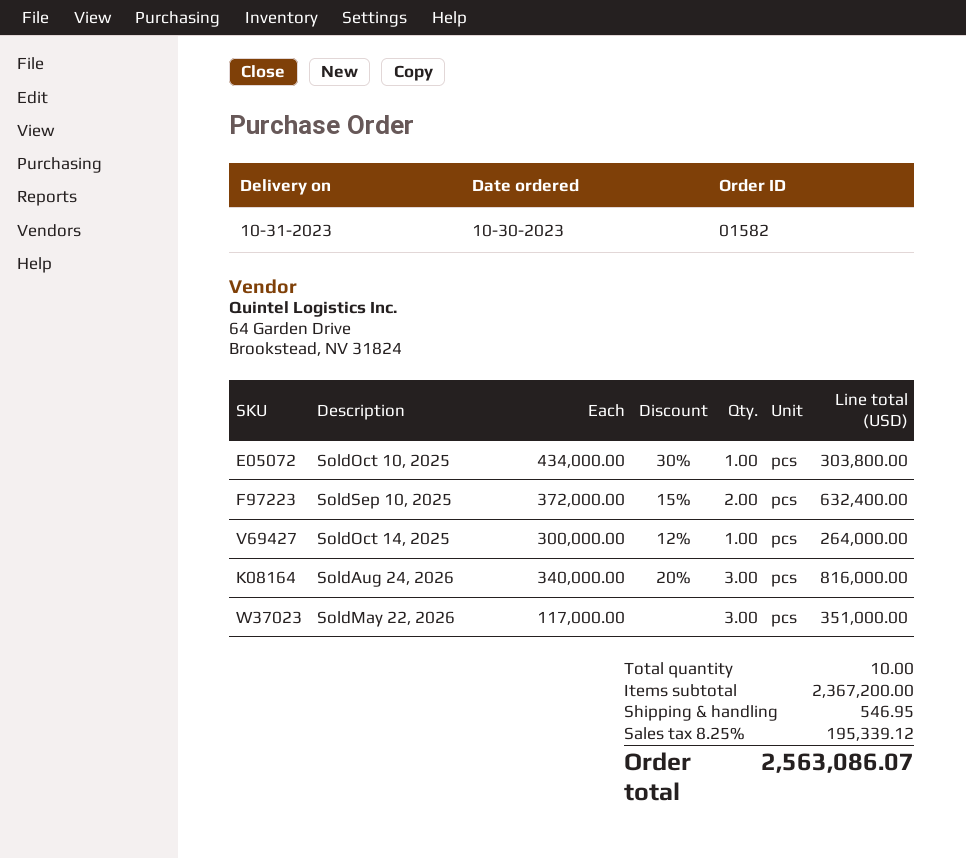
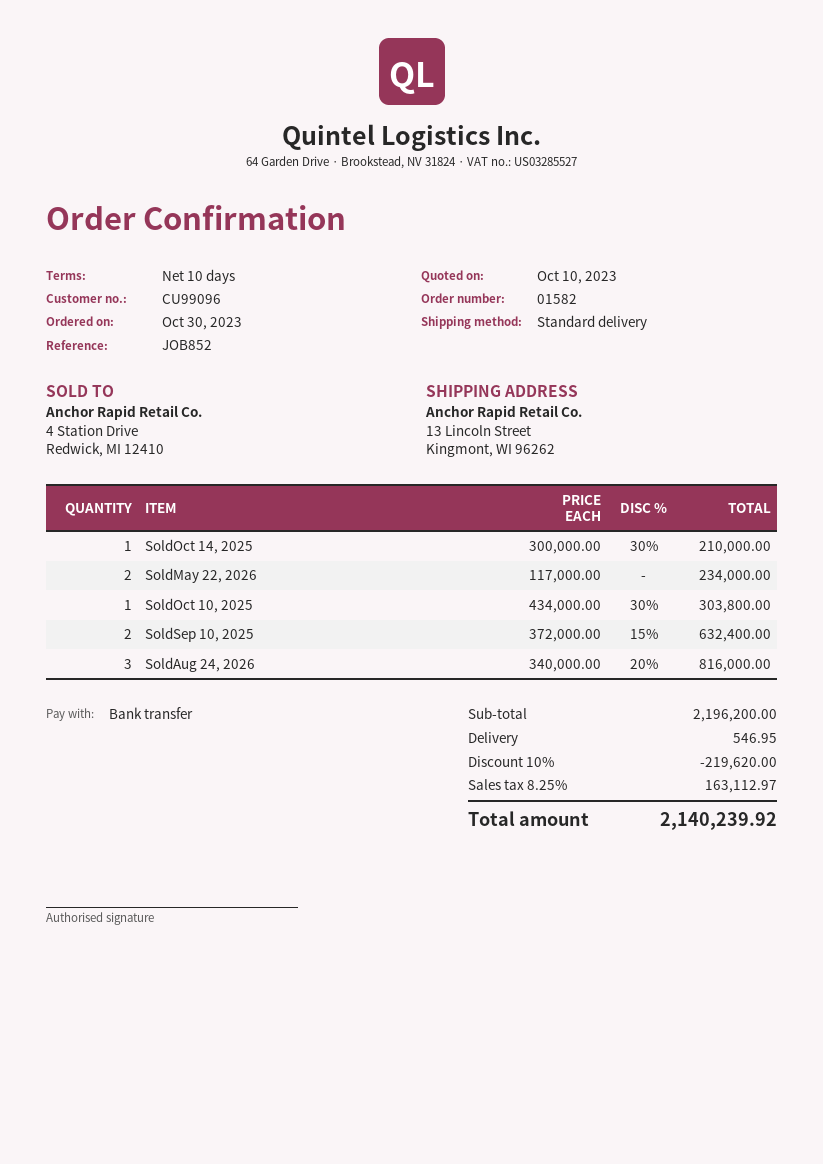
SoldOct 14, 2025: 1 x 300000.00 - 12% = 264000.00 -> 1 x 300000.00 - 30% = 210000.00
SoldMay 22, 2026: 3 x 117000.00 = 351000.00 -> 2 x 117000.00 = 234000.00
subtotal: 2367200.00 -> 2196200.00
discount: none -> 10% = 219620.00
tax: 8.25% = 195339.12 -> 8.25% = 163112.97
total: 2563086.07 -> 2140239.92

